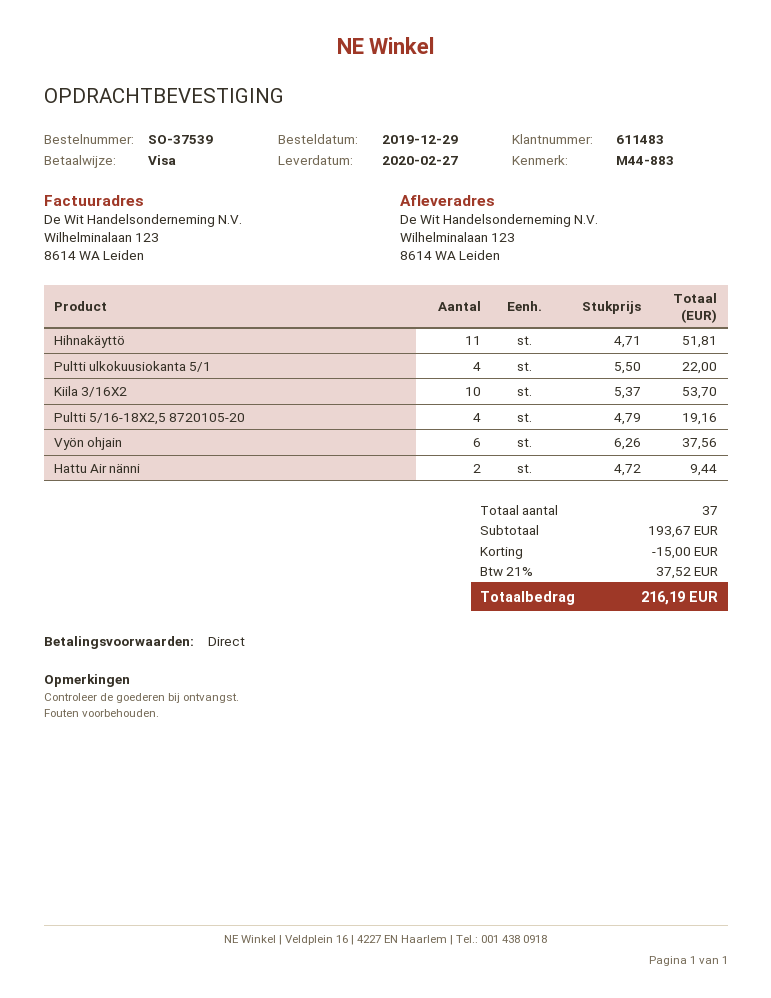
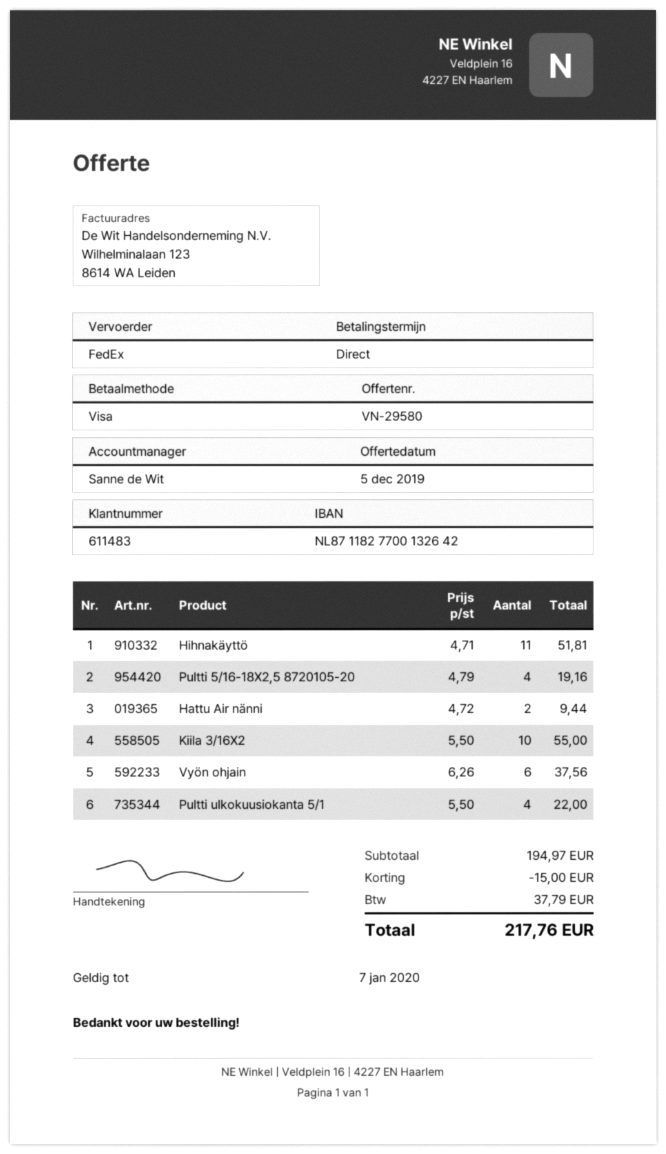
Kiila 3/16X2: 10 x 5.37 = 53.70 -> 10 x 5.50 = 55.00
subtotal: 193.67 -> 194.97
tax: 37.52 -> 37.79
total: 216.19 -> 217.76

